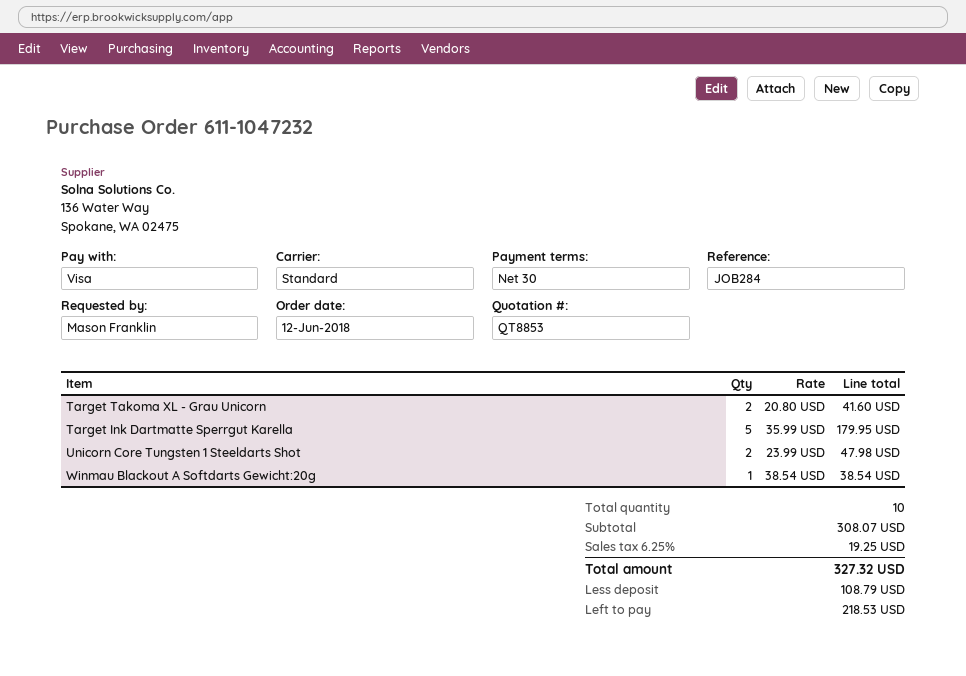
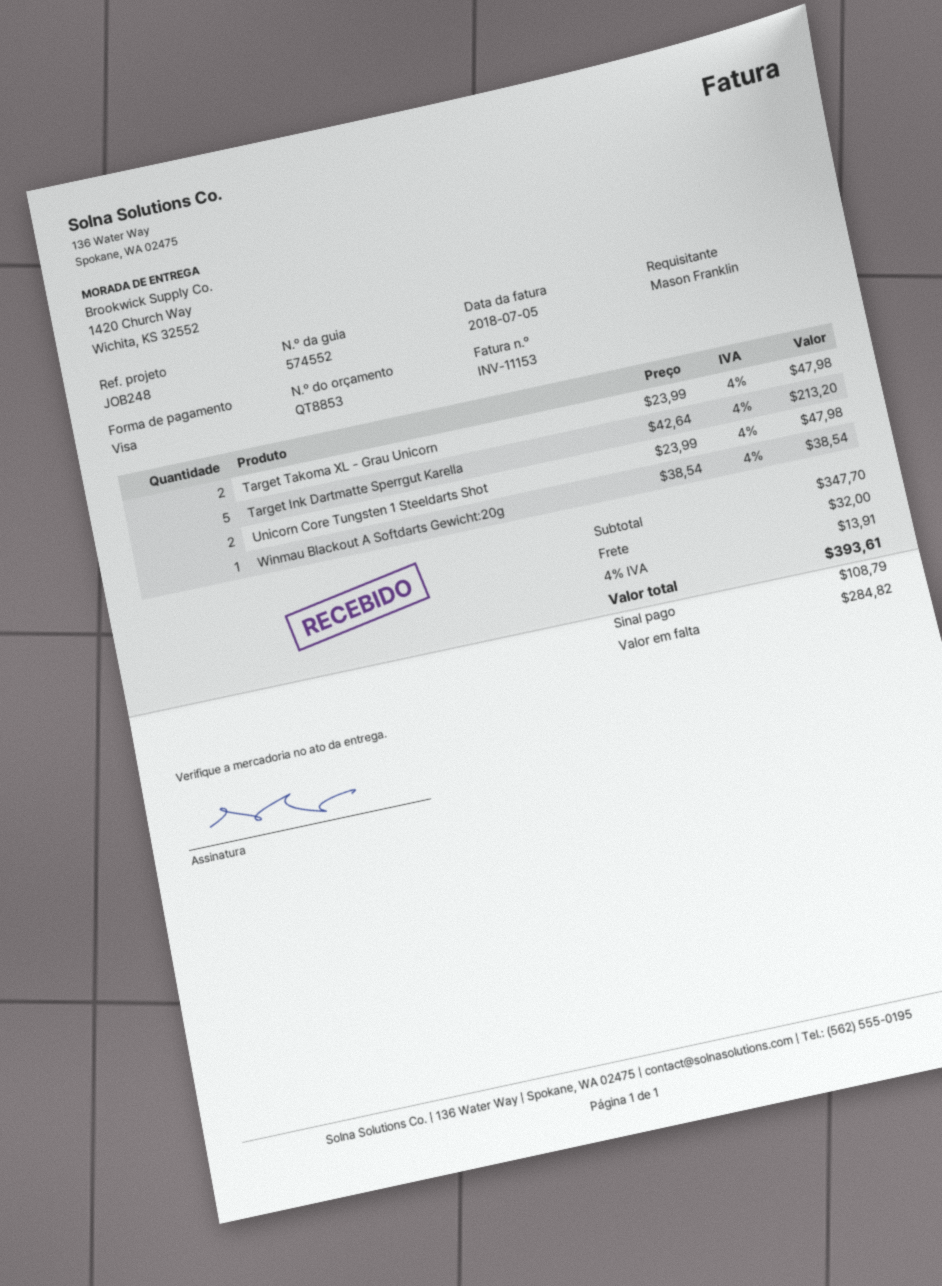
reference: JOB284 -> JOB248
Target Takoma XL - Grau Unicorn: 2 x 20.80 = 41.60 -> 2 x 23.99 = 47.98
Target Ink Dartmatte Sperrgut Karella: 5 x 35.99 = 179.95 -> 5 x 42.64 = 213.20
subtotal: 308.07 -> 347.70
shipping: none -> 32.00
tax: 6.25% = 19.25 -> 4% = 13.91
total: 327.32 -> 393.61
balance: 218.53 -> 284.82

